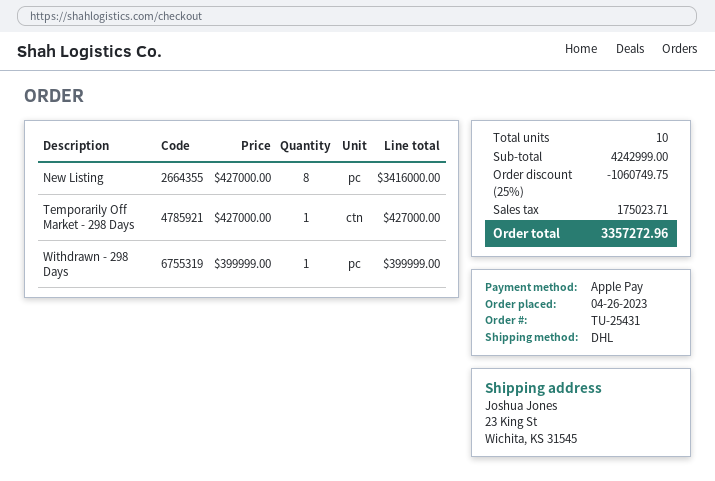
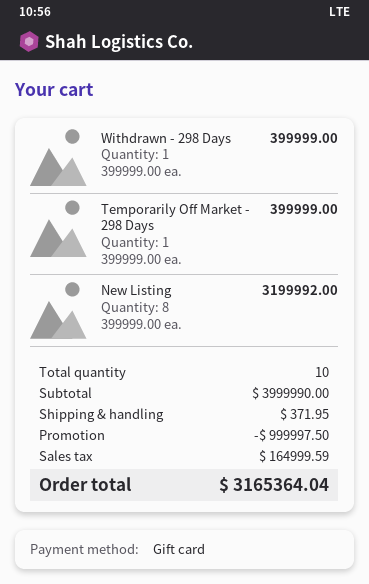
payment method: Apple Pay -> gift card
New Listing: 8 x 427000.00 = 3416000.00 -> 8 x 399999.00 = 3199992.00
Temporarily Off Market - 298 Days: 1 x 427000.00 = 427000.00 -> 1 x 399999.00 = 399999.00
subtotal: 4242999.00 -> 3999990.00
discount: 1060749.75 -> 999997.50
shipping: none -> 371.95
tax: 175023.71 -> 164999.59
total: 3357272.96 -> 3165364.04

